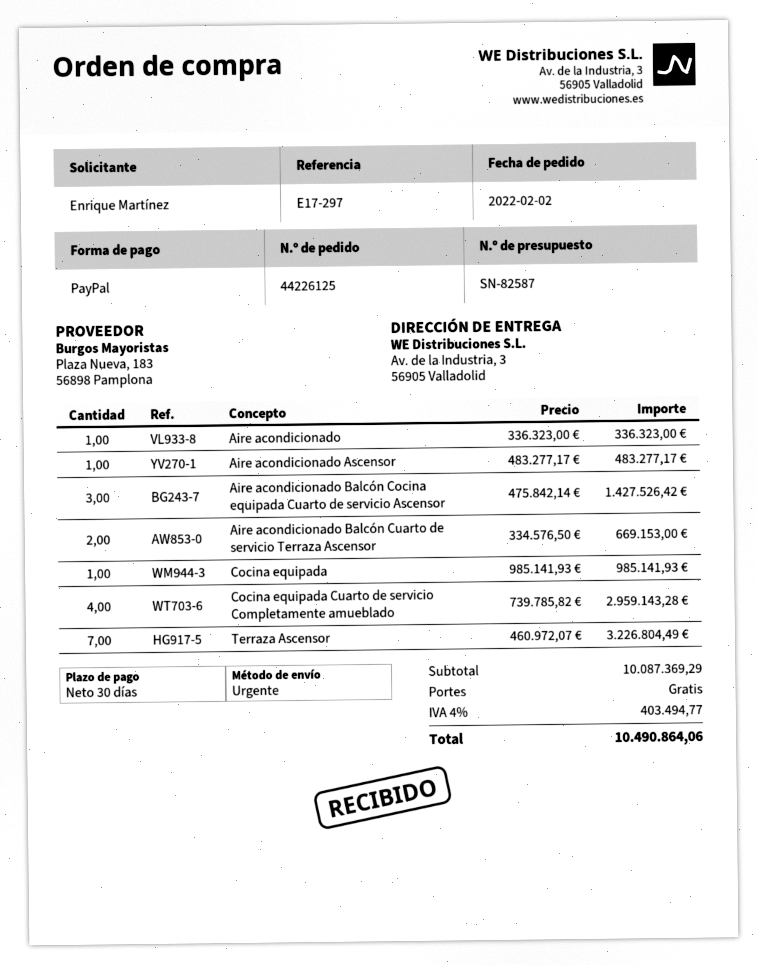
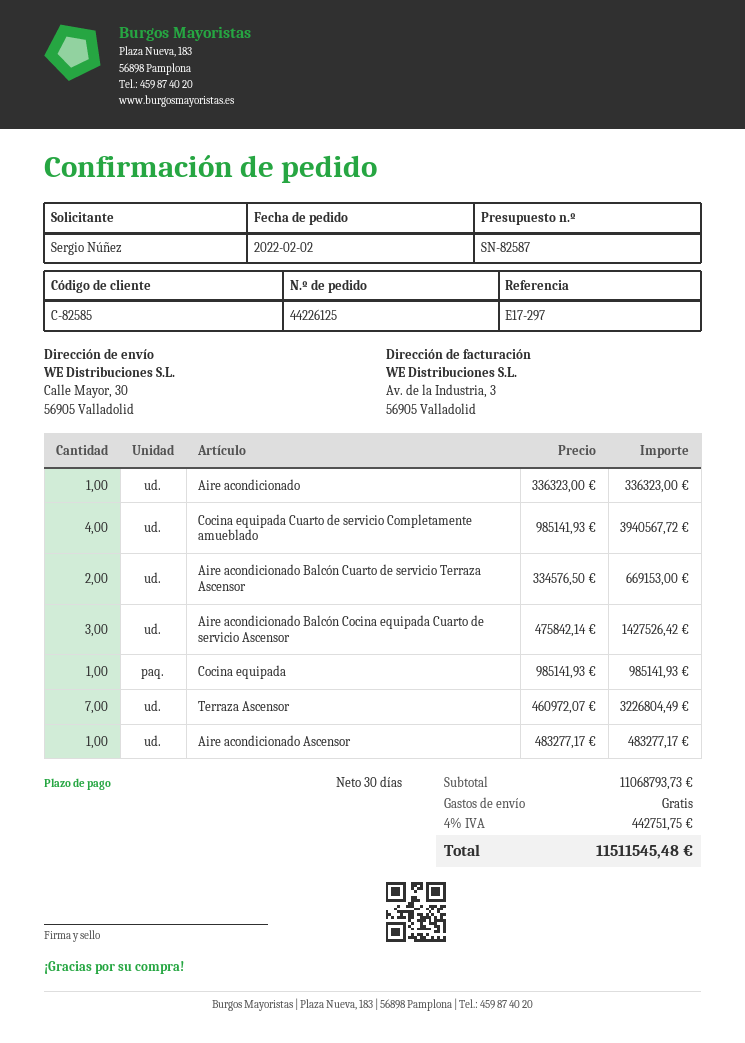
ordered by: Enrique Martínez -> Sergio Núñez
ship to: Av. de la Industria, 3, 56905 Valladolid -> Calle Mayor, 30, 56905 Valladolid
Cocina equipada Cuarto de servicio Completamente amueblado: 4 x 739785.82 = 2959143.28 -> 4 x 985141.93 = 3940567.72
subtotal: 10087369.29 -> 11068793.73
tax: 4% = 403494.77 -> 4% = 442751.75
total: 10490864.06 -> 11511545.48

